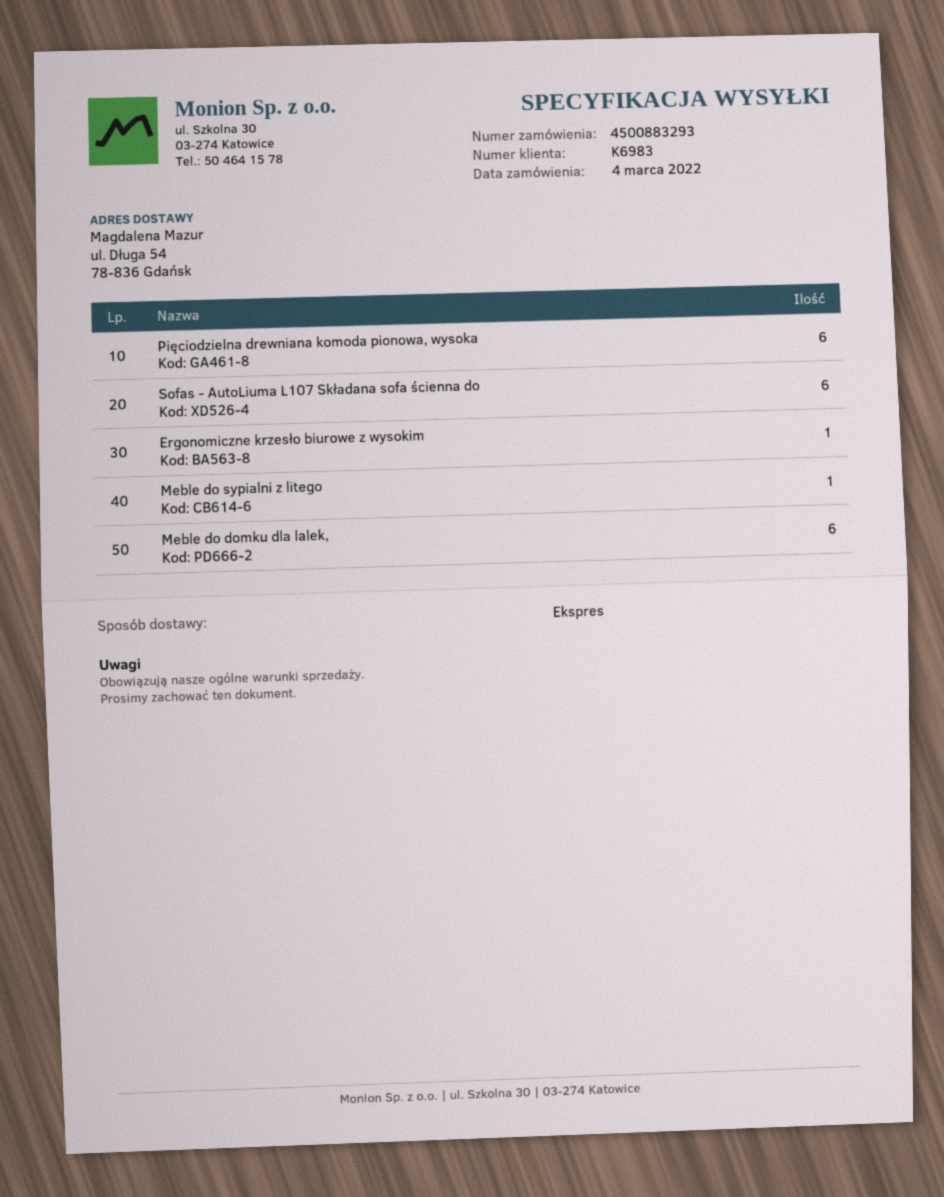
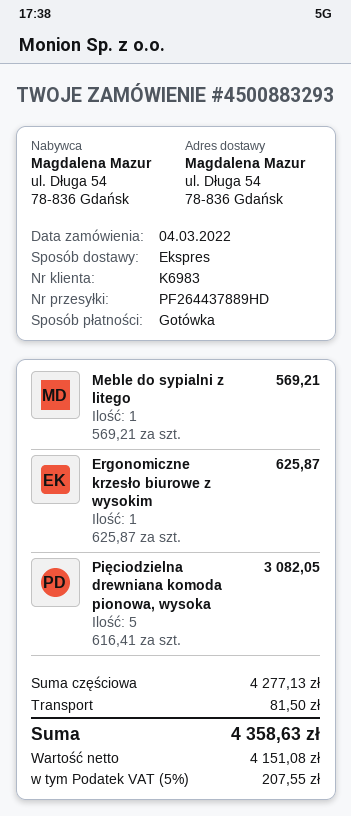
Pięciodzielna drewniana komoda pionowa, wysoka: 6 -> 5
Sofas - AutoLiuma L107 Składana sofa ścienna do: 6 -> none
Meble do domku dla lalek,: 6 -> none

